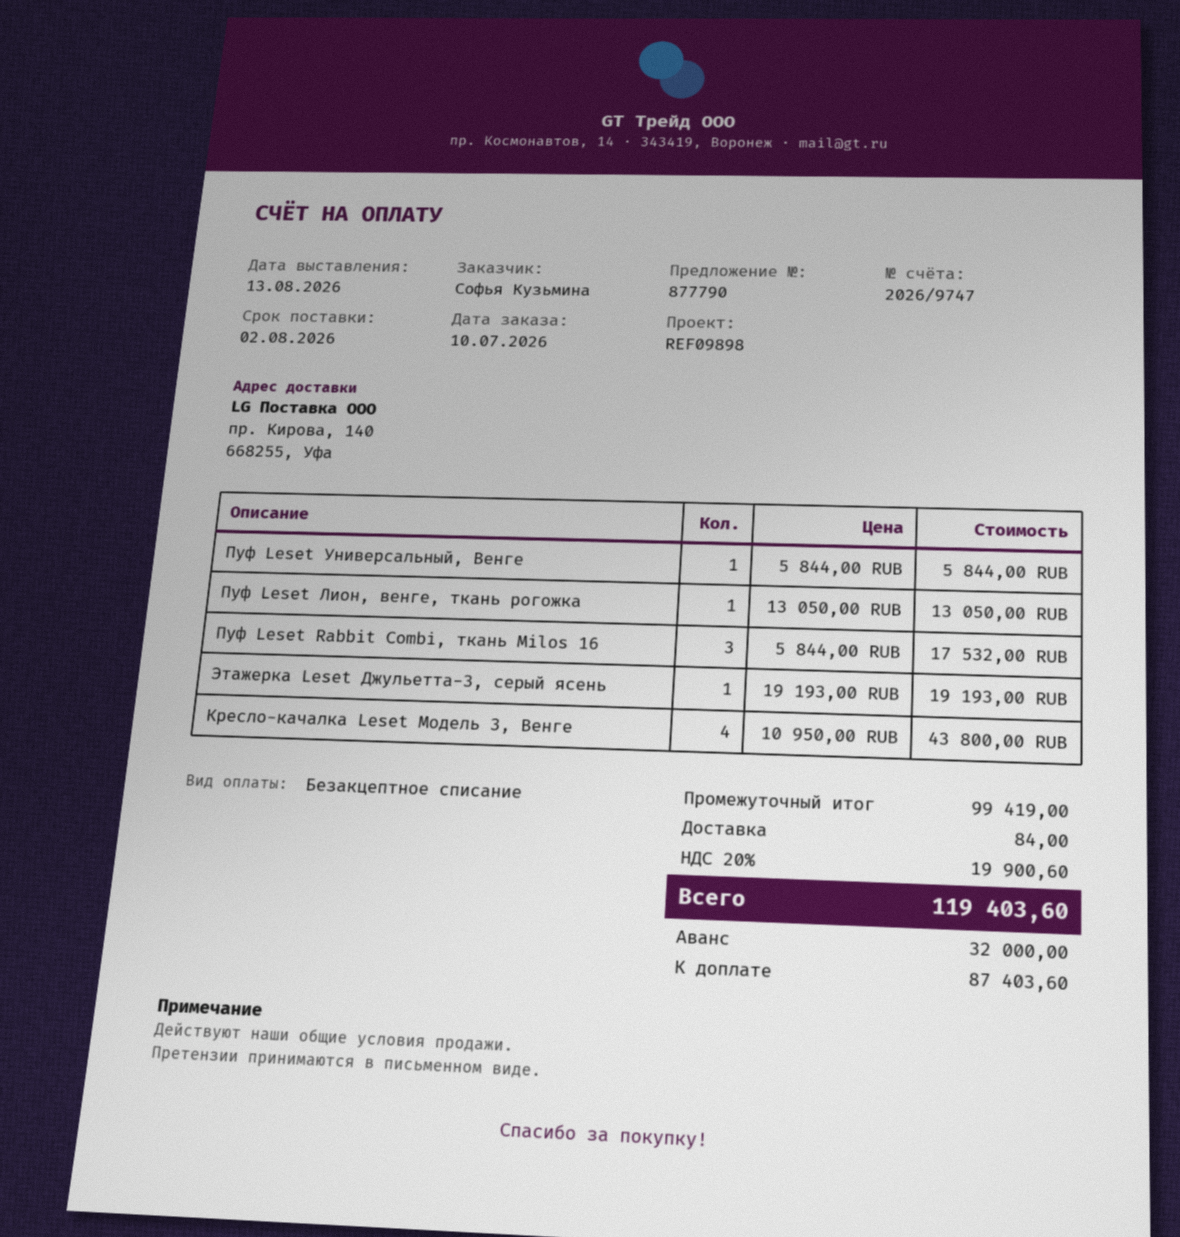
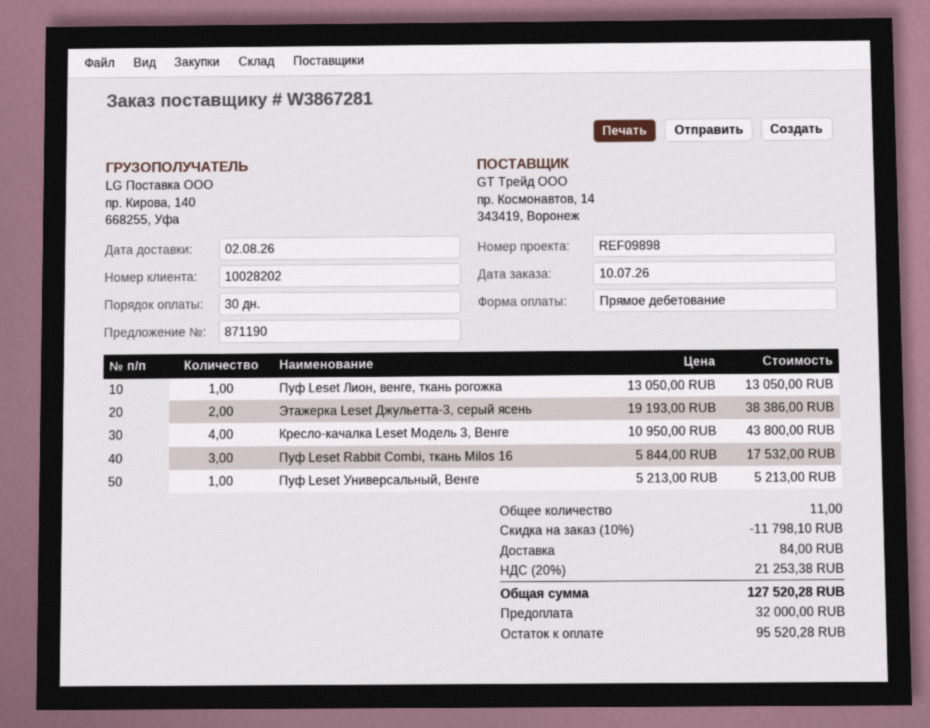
quote number: 877790 -> 871190
Пуф Leset Универсальный, Венге: 1 x 5844.00 = 5844.00 -> 1 x 5213.00 = 5213.00
Этажерка Leset Джульетта-3, серый ясень: 1 x 19193.00 = 19193.00 -> 2 x 19193.00 = 38386.00
discount: none -> 10% = 11798.10
tax: 20% = 19900.60 -> 20% = 21253.38
total: 119403.60 -> 127520.28
balance: 87403.60 -> 95520.28

